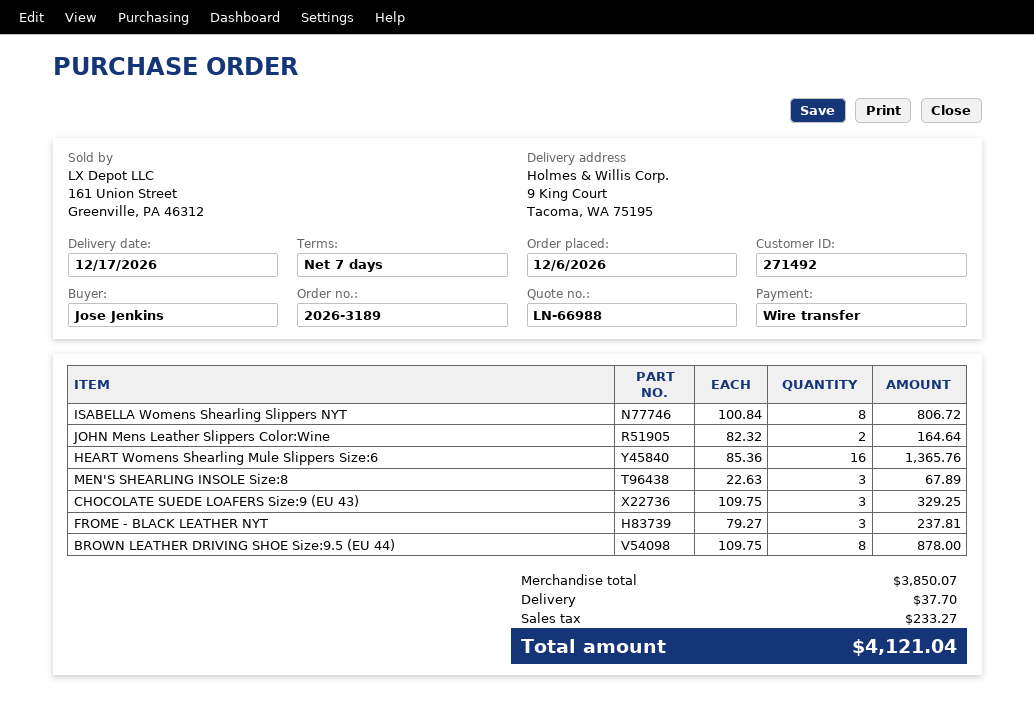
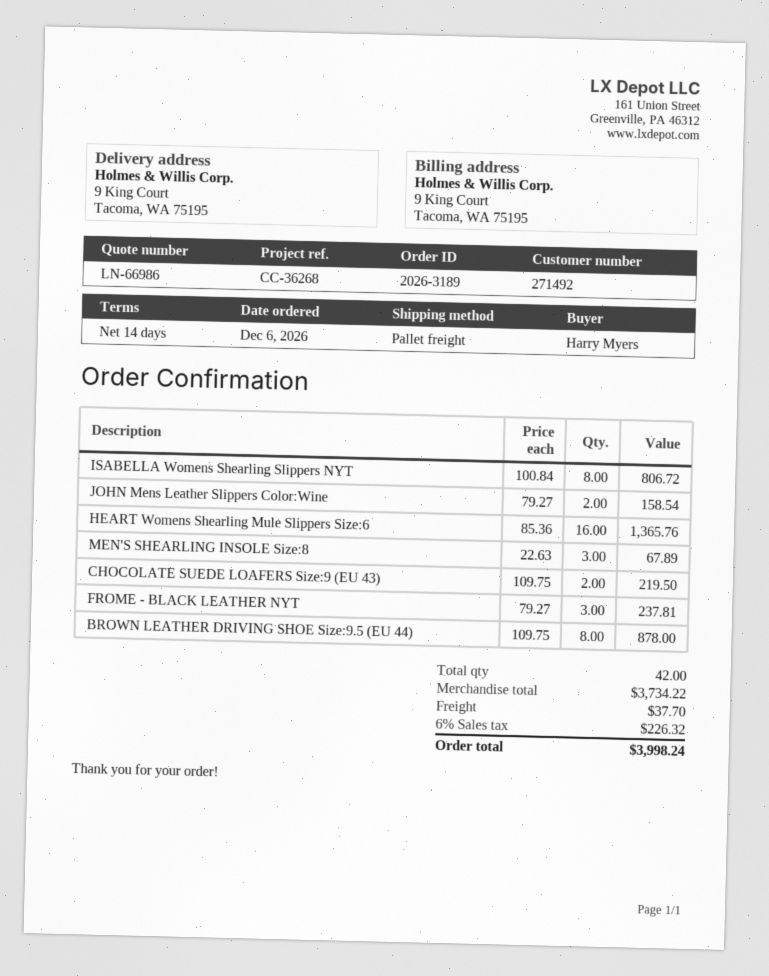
quote number: LN-66988 -> LN-66986
payment terms: 7 days -> 14 days
ordered by: Jose Jenkins -> Harry Myers
JOHN Mens Leather Slippers Color:Wine: 2 x 82.32 = 164.64 -> 2 x 79.27 = 158.54
CHOCOLATE SUEDE LOAFERS Size:9 (EU 43): 3 x 109.75 = 329.25 -> 2 x 109.75 = 219.50
subtotal: 3850.07 -> 3734.22
tax: 233.27 -> 226.32
total: 4121.04 -> 3998.24

